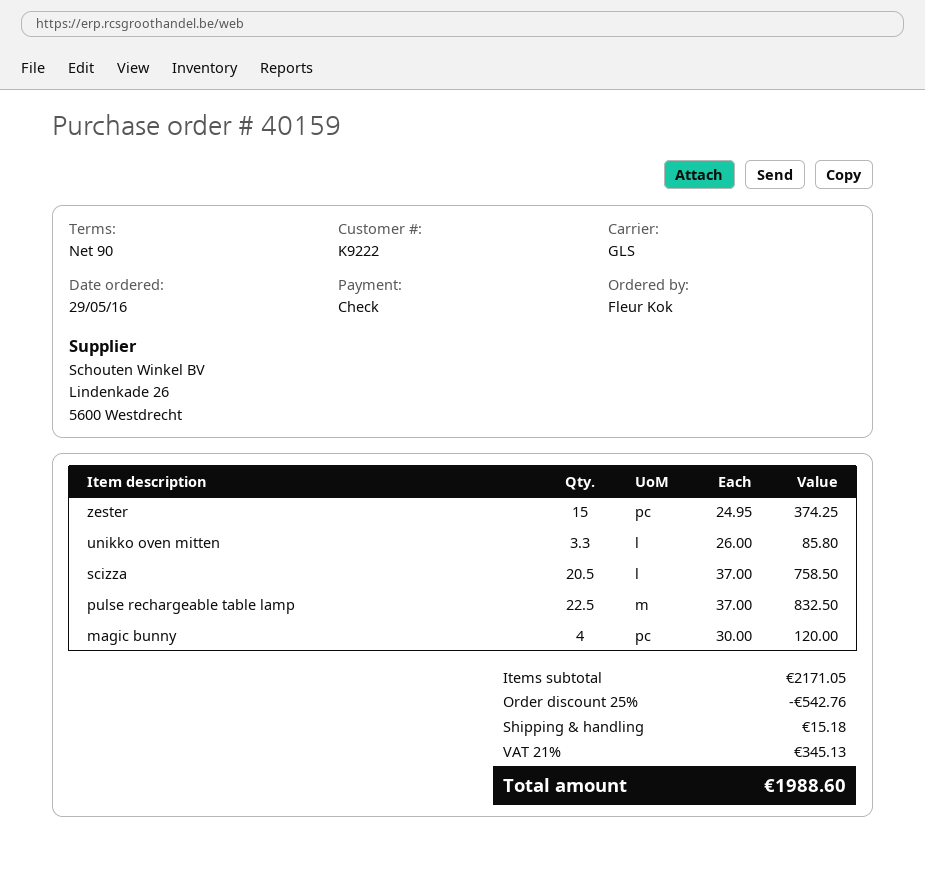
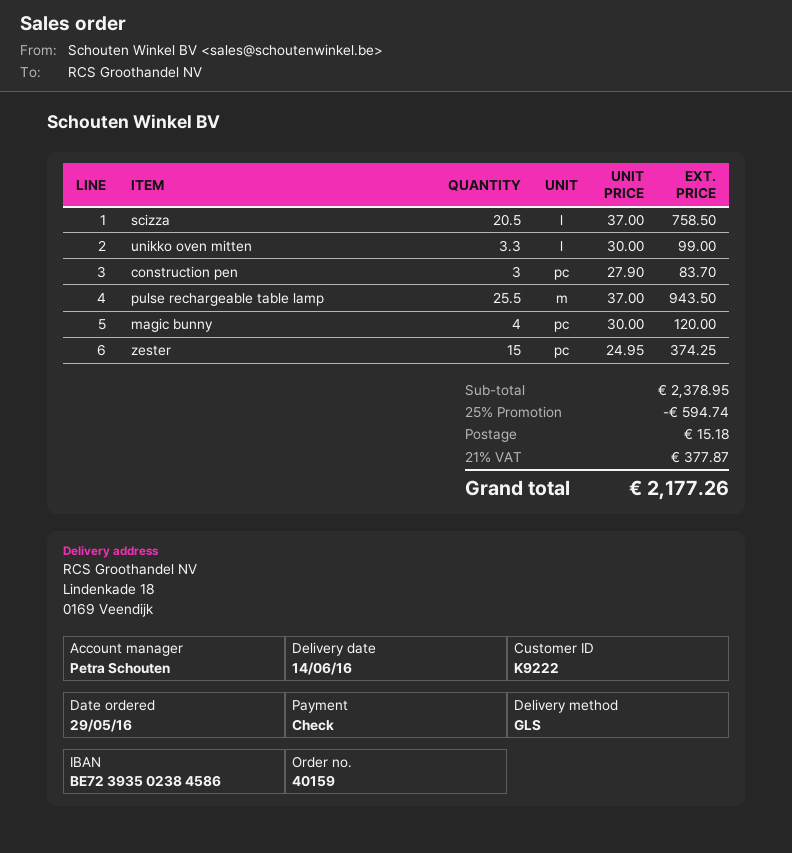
unikko oven mitten: 3.3 x 26.00 = 85.80 -> 3.3 x 30.00 = 99.00
pulse rechargeable table lamp: 22.5 x 37.00 = 832.50 -> 25.5 x 37.00 = 943.50
construction pen: none -> 3 x 27.90 = 83.70
subtotal: 2171.05 -> 2378.95
discount: 25% = 542.76 -> 25% = 594.74
tax: 21% = 345.13 -> 21% = 377.87
total: 1988.60 -> 2177.26

